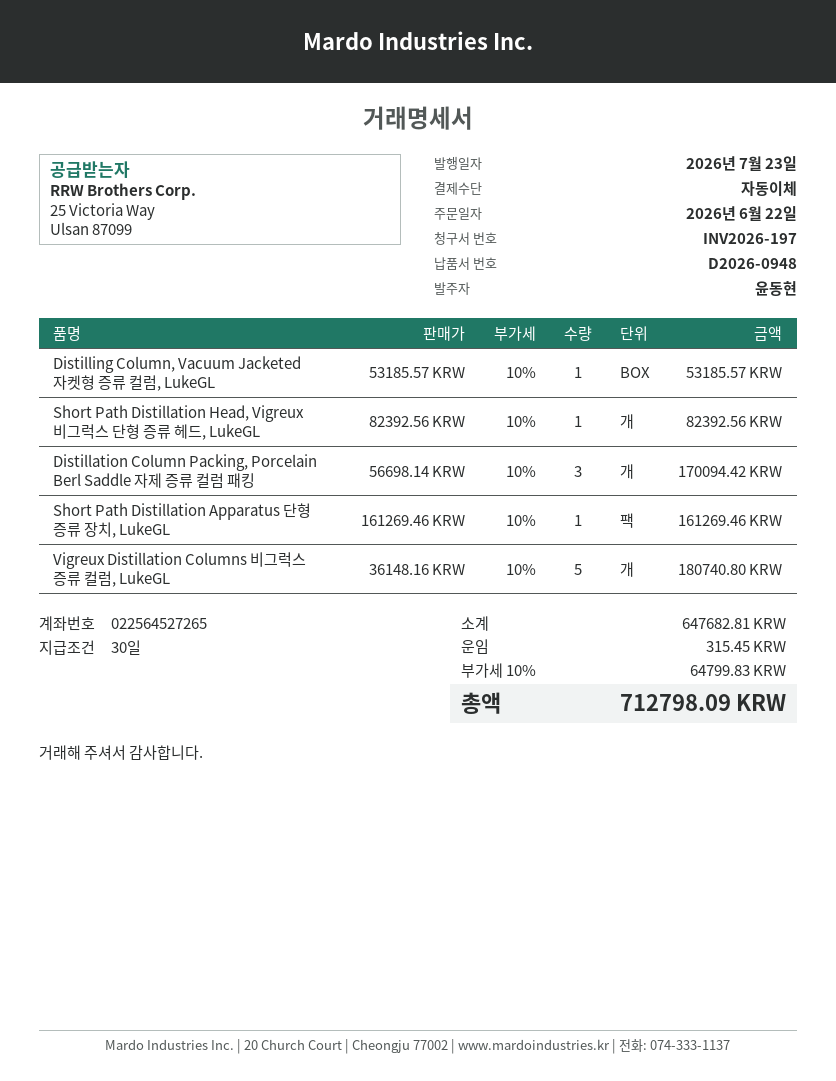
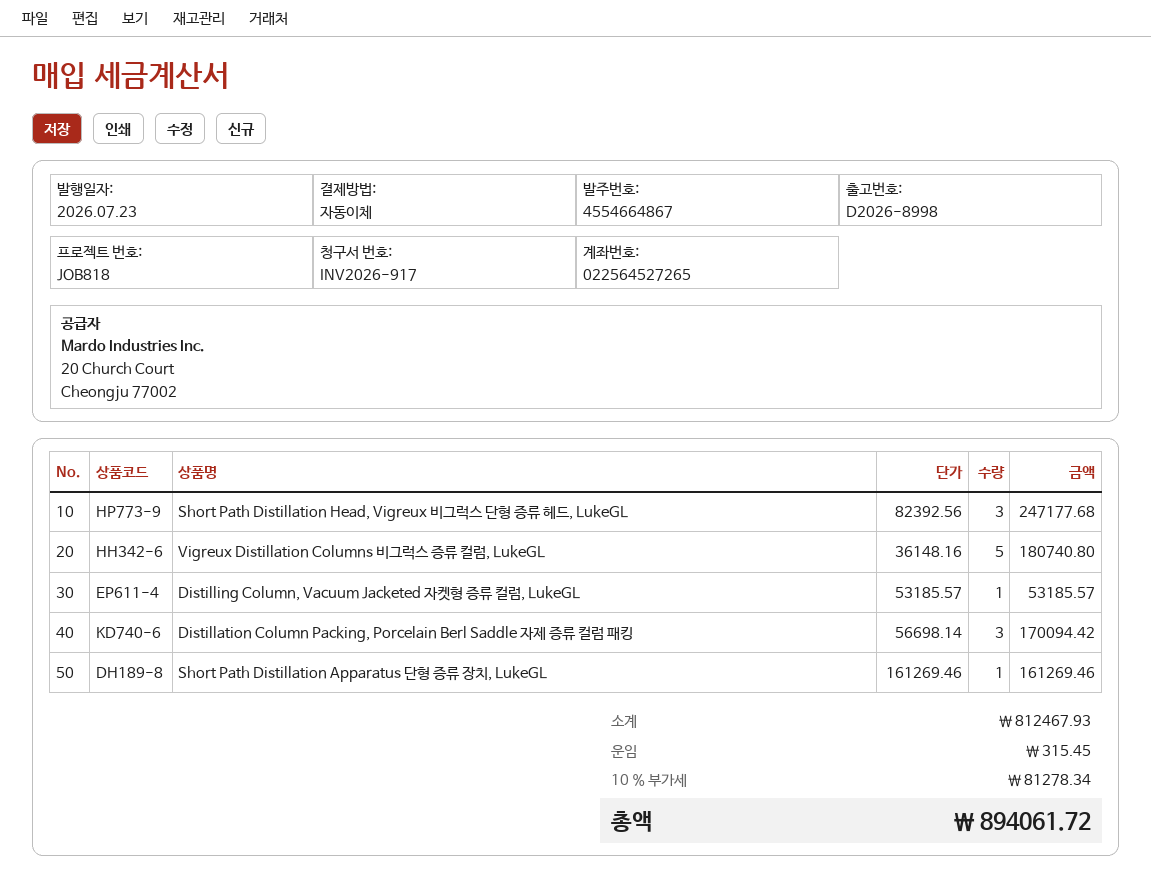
delivery note number: D2026-0948 -> D2026-8998
invoice number: INV2026-197 -> INV2026-917
Short Path Distillation Head, Vigreux 비그럭스 단형 증류 헤드, LukeGL: 1 x 82392.56 = 82392.56 -> 3 x 82392.56 = 247177.68
subtotal: 647682.81 -> 812467.93
tax: 10% = 64799.83 -> 10% = 81278.34
total: 712798.09 -> 894061.72

